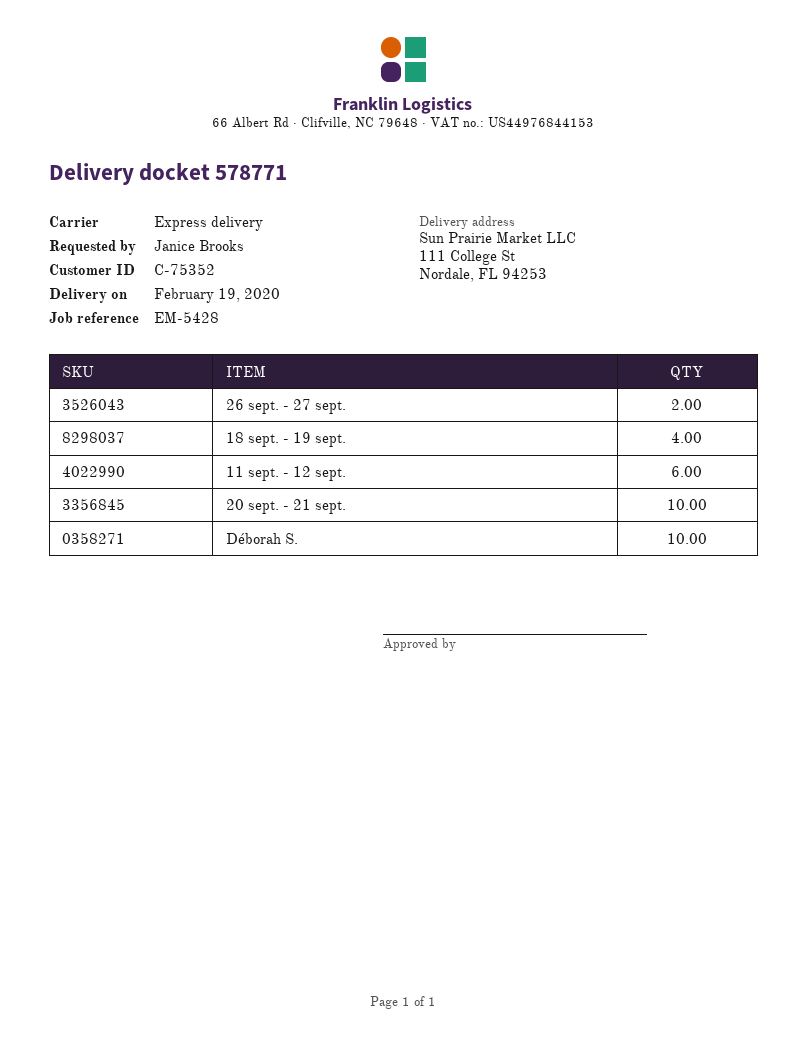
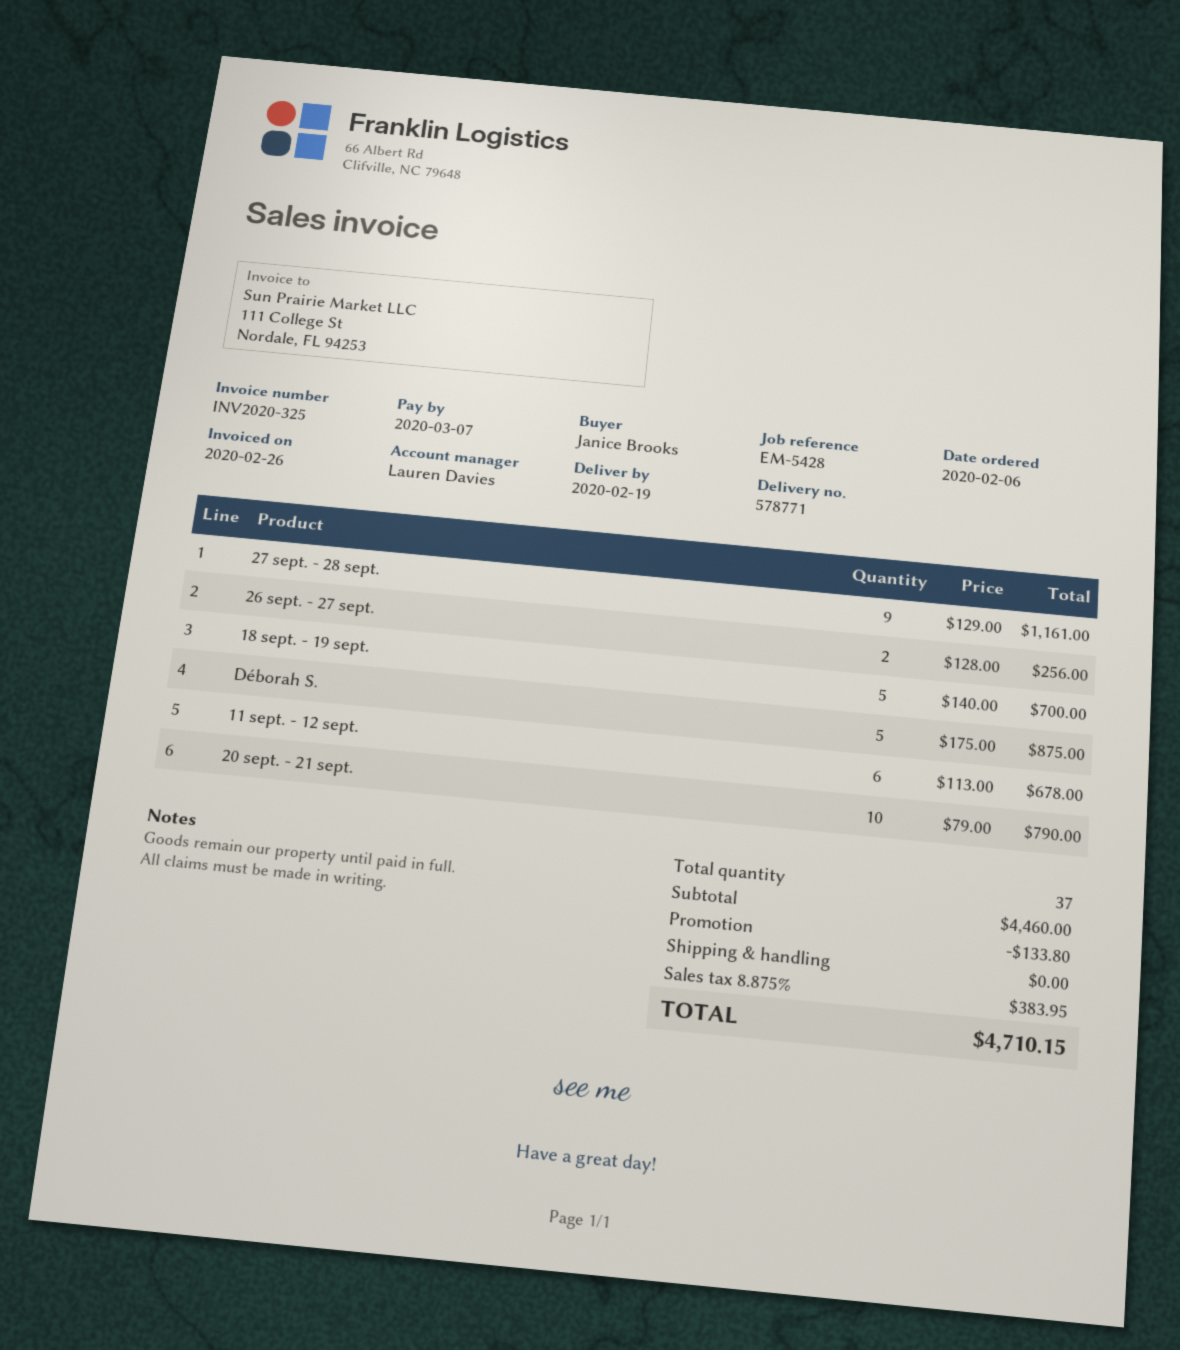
18 sept. - 19 sept.: 4 -> 5
Déborah S.: 10 -> 5
27 sept. - 28 sept.: none -> 9

